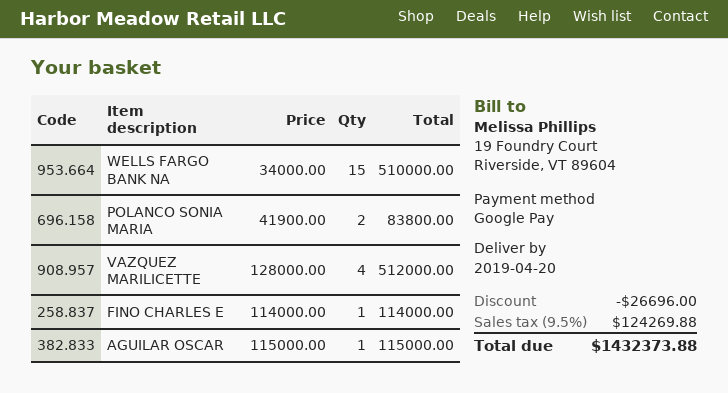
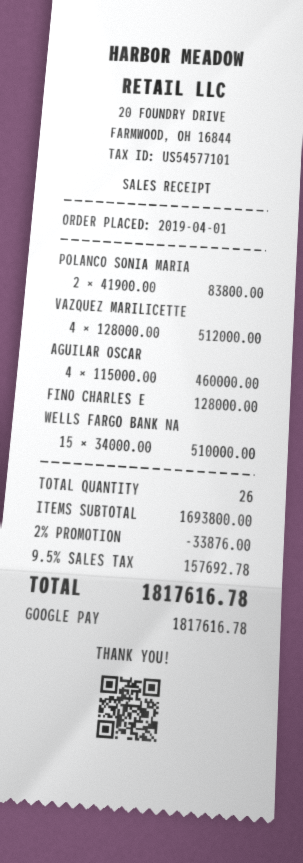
FINO CHARLES E: 1 x 114000.00 = 114000.00 -> 1 x 128000.00 = 128000.00
AGUILAR OSCAR: 1 x 115000.00 = 115000.00 -> 4 x 115000.00 = 460000.00
discount: 26696.00 -> 33876.00
tax: 9.5% = 124269.88 -> 9.5% = 157692.78
total: 1432373.88 -> 1817616.78

